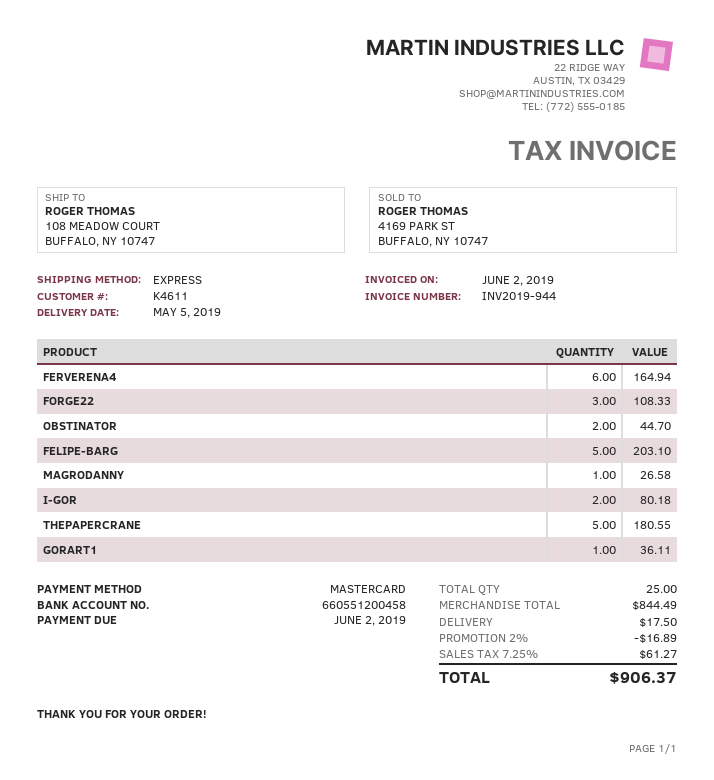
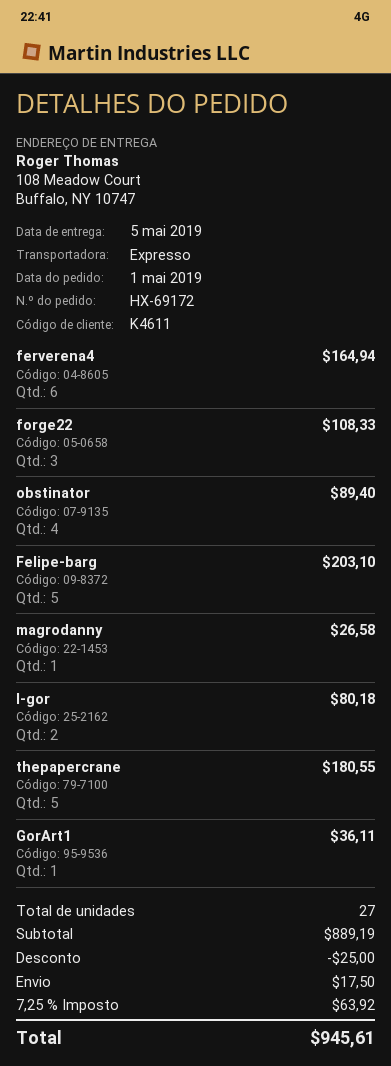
OBSTINATOR: 2 for 44.70 -> 4 for 89.40
total quantity: 25 -> 27
subtotal: 844.49 -> 889.19
discount: 16.89 -> 25.00
tax: 7.25% = 61.27 -> 7.25% = 63.92
total: 906.37 -> 945.61

